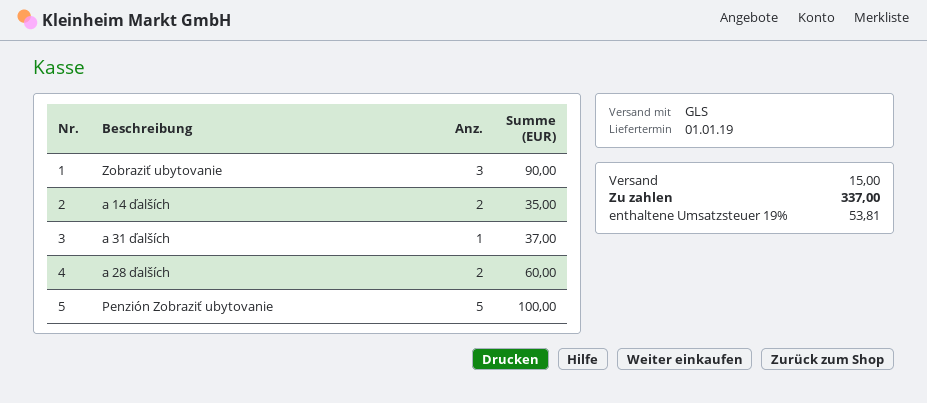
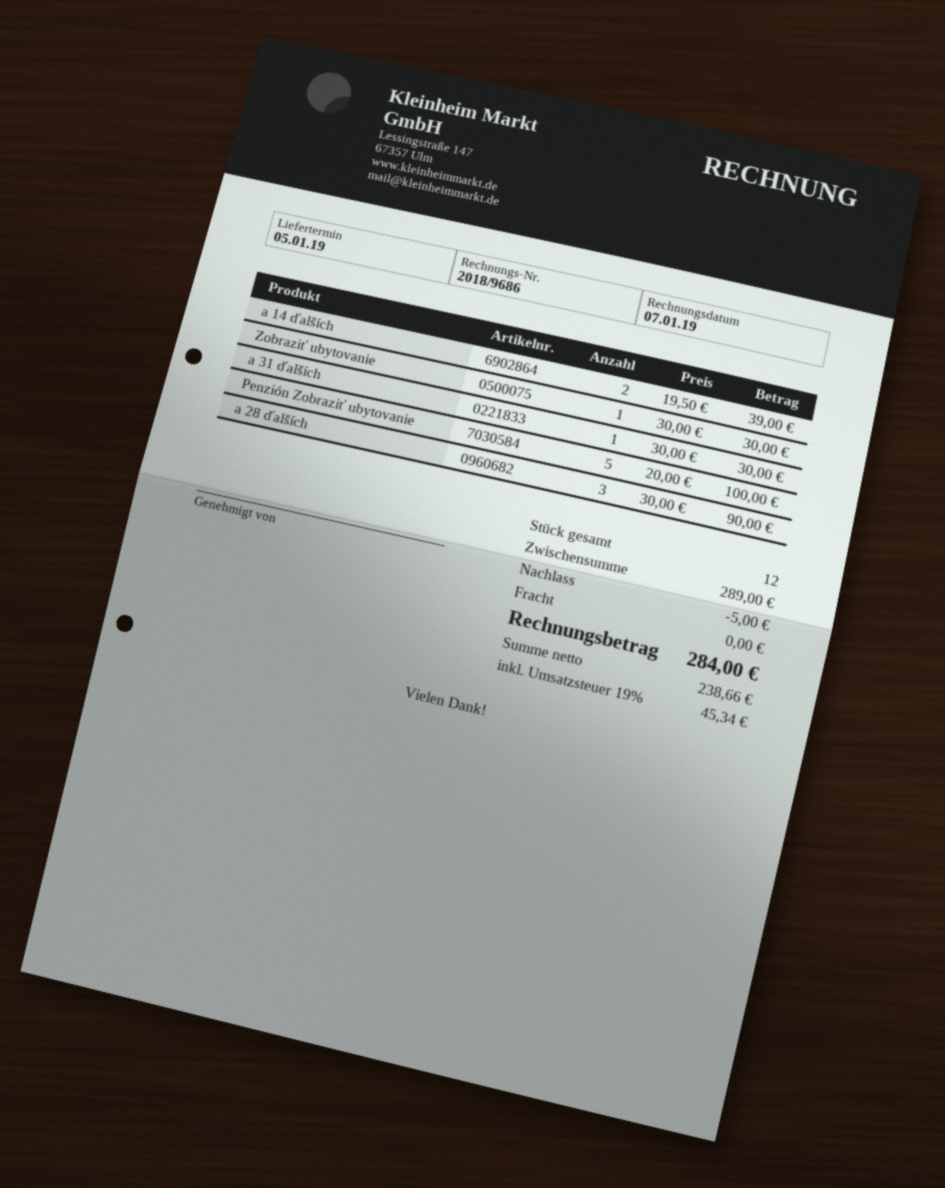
delivery date: 2019-01-01 -> 2019-01-05
Zobraziť ubytovanie: 3 for 90.00 -> 1 for 30.00
a 14 ďalších: 2 for 35.00 -> 2 for 39.00
a 31 ďalších: 1 for 37.00 -> 1 for 30.00
a 28 ďalších: 2 for 60.00 -> 3 for 90.00
discount: none -> 5.00
shipping: 15.00 -> 0.00
tax: 19% = 53.81 -> 19% = 45.34
total: 337.00 -> 284.00

